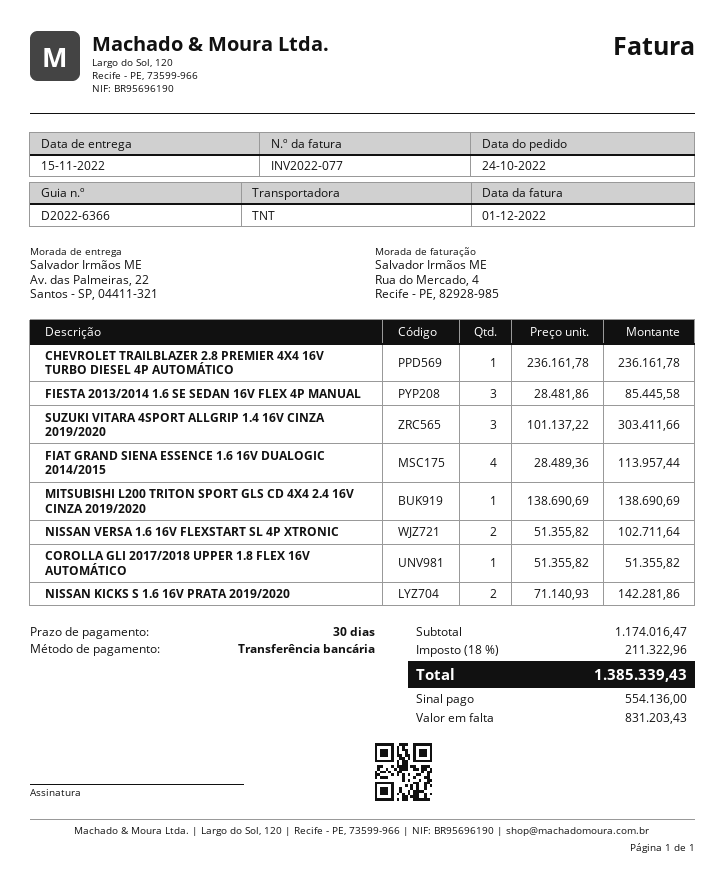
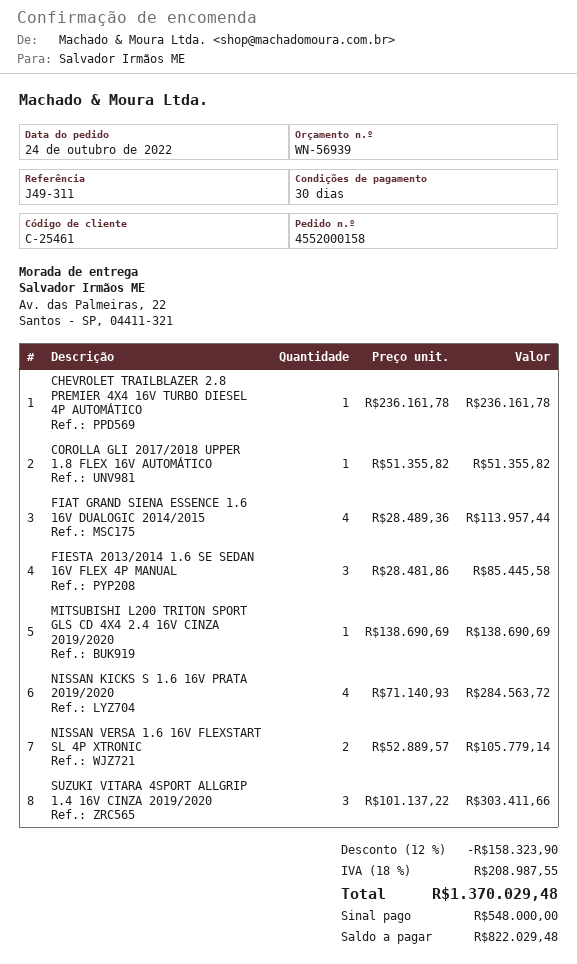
NISSAN VERSA 1.6 16V FLEXSTART SL 4P XTRONIC: 2 x 51355.82 = 102711.64 -> 2 x 52889.57 = 105779.14
NISSAN KICKS S 1.6 16V PRATA 2019/2020: 2 x 71140.93 = 142281.86 -> 4 x 71140.93 = 284563.72
discount: none -> 12% = 158323.90
tax: 18% = 211322.96 -> 18% = 208987.55
total: 1385339.43 -> 1370029.48
deposit: 554136.00 -> 548000.00
balance: 831203.43 -> 822029.48

